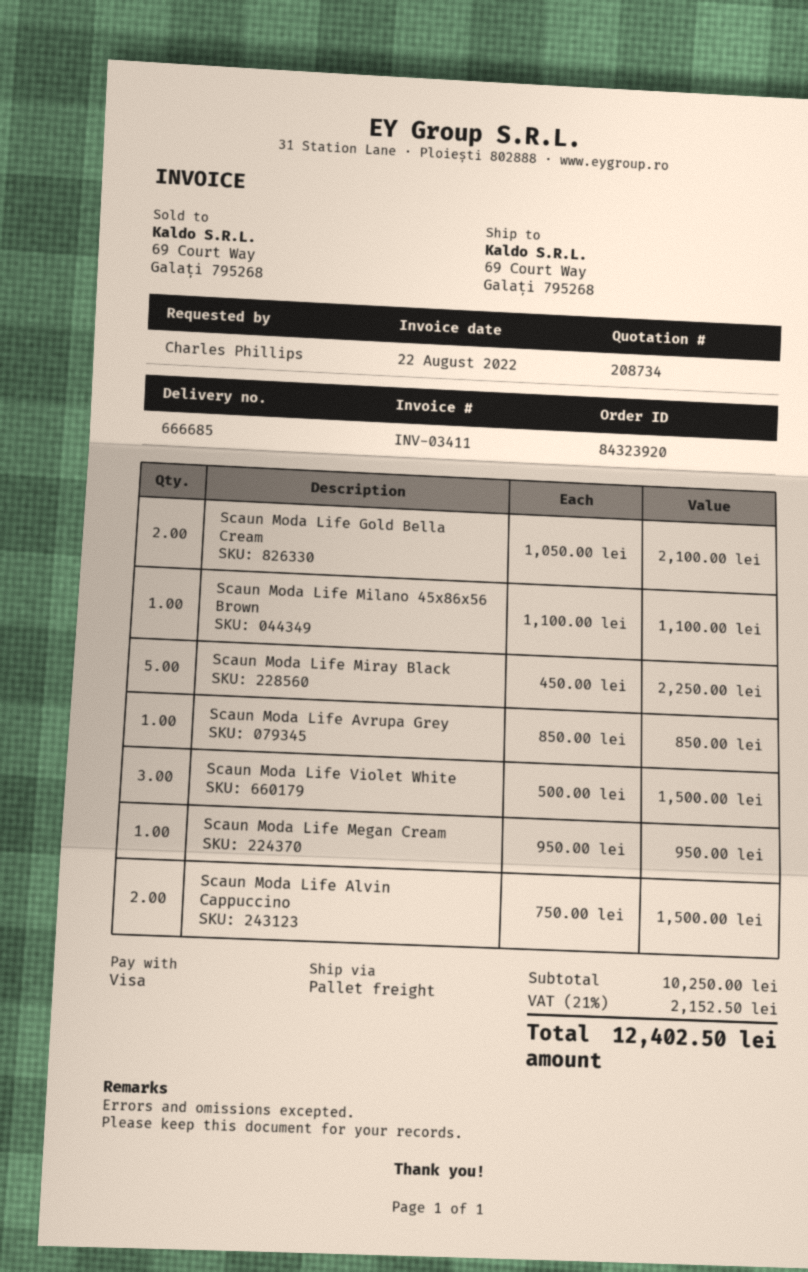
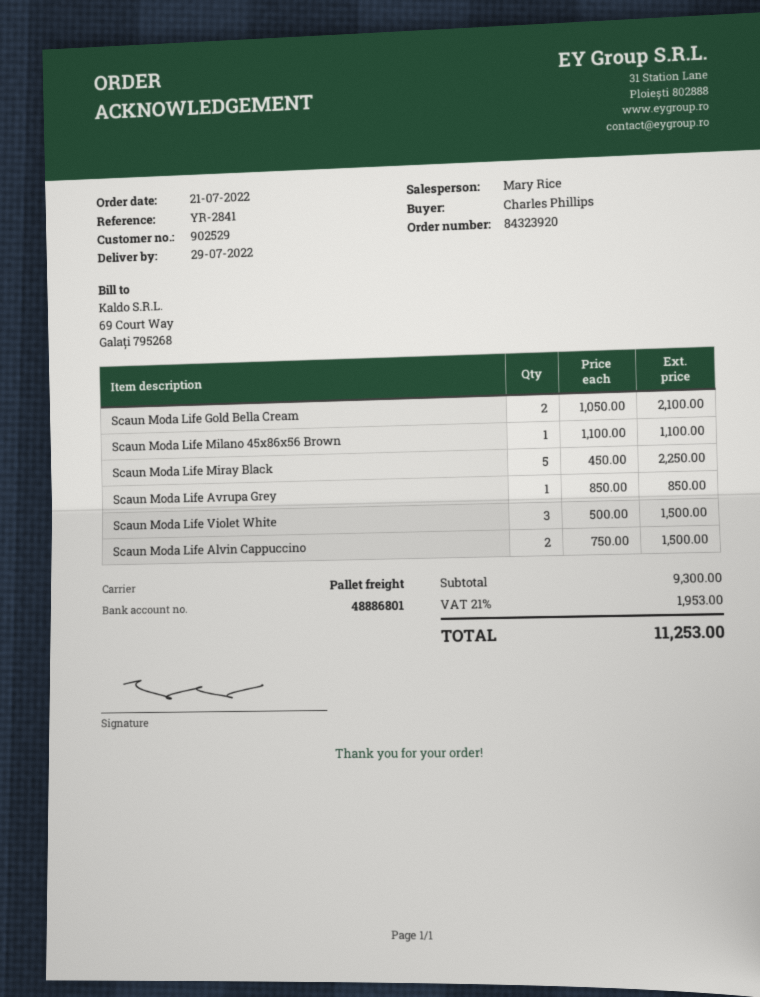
Scaun Moda Life Megan Cream: 1 x 950.00 = 950.00 -> none
subtotal: 10250.00 -> 9300.00
tax: 21% = 2152.50 -> 21% = 1953.00
total: 12402.50 -> 11253.00

